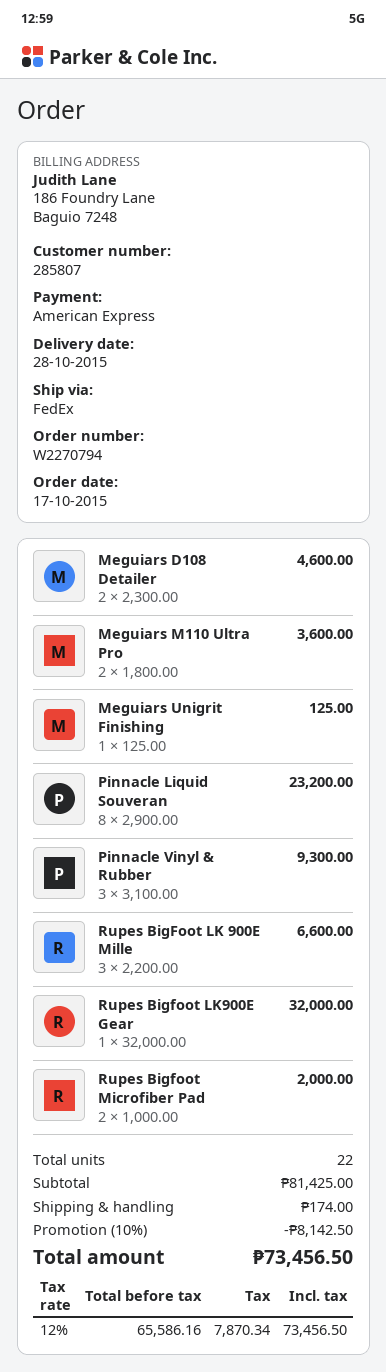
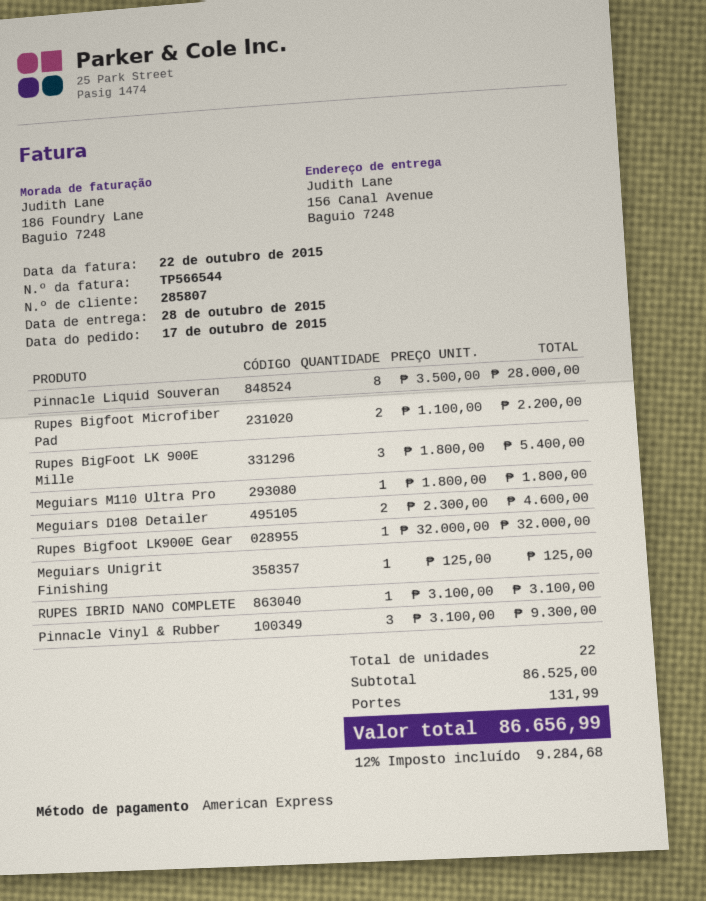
Meguiars M110 Ultra Pro: 2 x 1800.00 = 3600.00 -> 1 x 1800.00 = 1800.00
Pinnacle Liquid Souveran: 8 x 2900.00 = 23200.00 -> 8 x 3500.00 = 28000.00
Rupes BigFoot LK 900E Mille: 3 x 2200.00 = 6600.00 -> 3 x 1800.00 = 5400.00
Rupes Bigfoot Microfiber Pad: 2 x 1000.00 = 2000.00 -> 2 x 1100.00 = 2200.00
RUPES IBRID NANO COMPLETE: none -> 1 x 3100.00 = 3100.00
subtotal: 81425.00 -> 86525.00
discount: 10% = 8142.50 -> none
shipping: 174.00 -> 131.99
tax: 12% = 7870.34 -> 12% = 9284.68
total: 73456.50 -> 86656.99

